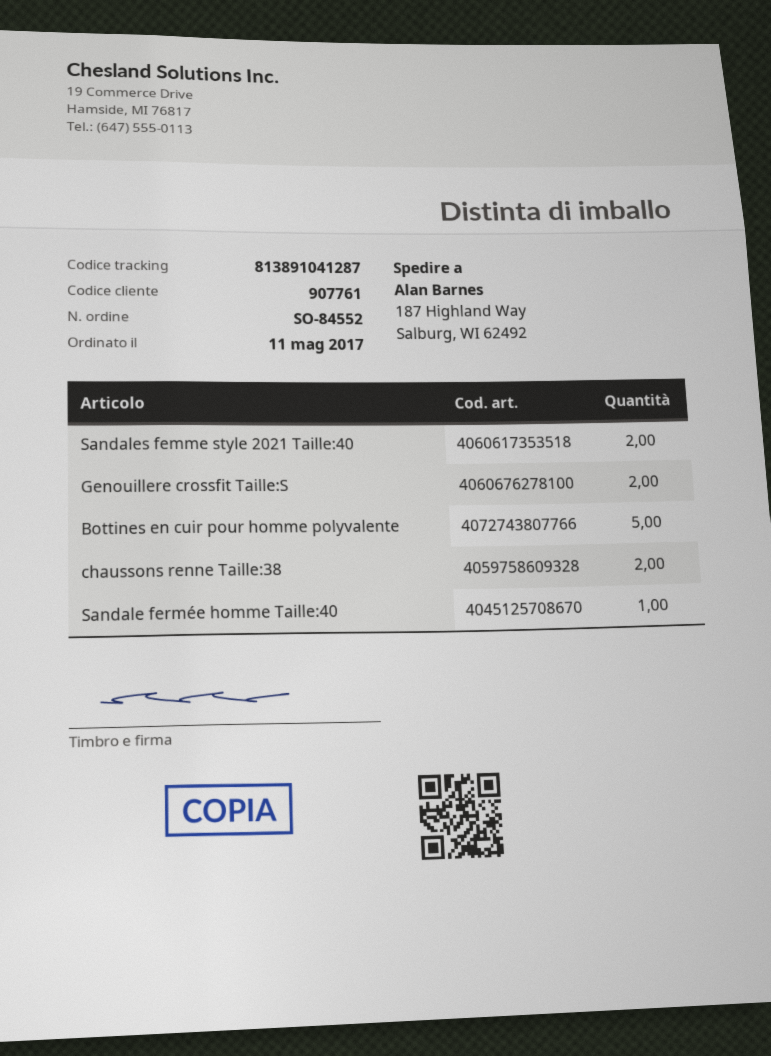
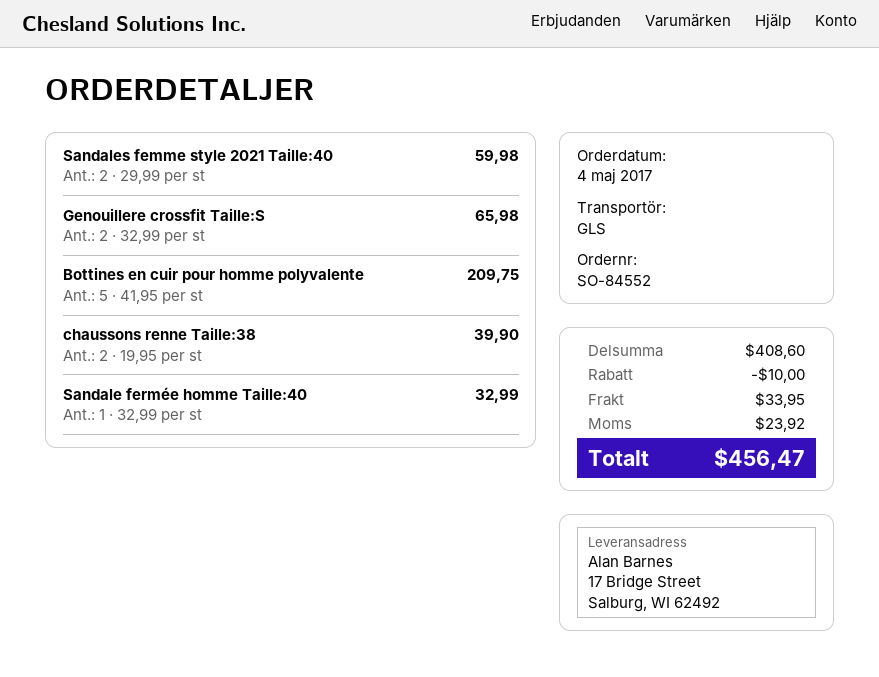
order date: 2017-05-11 -> 2017-05-04
ship to: 187 Highland Way, Salburg, WI 62492 -> 17 Bridge Street, Salburg, WI 62492

